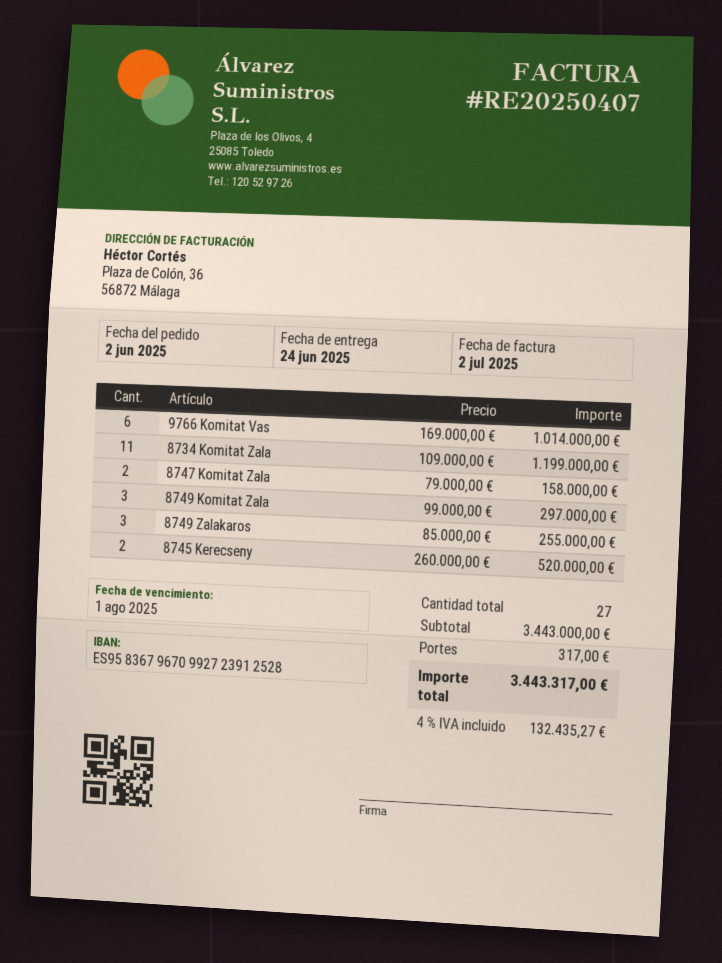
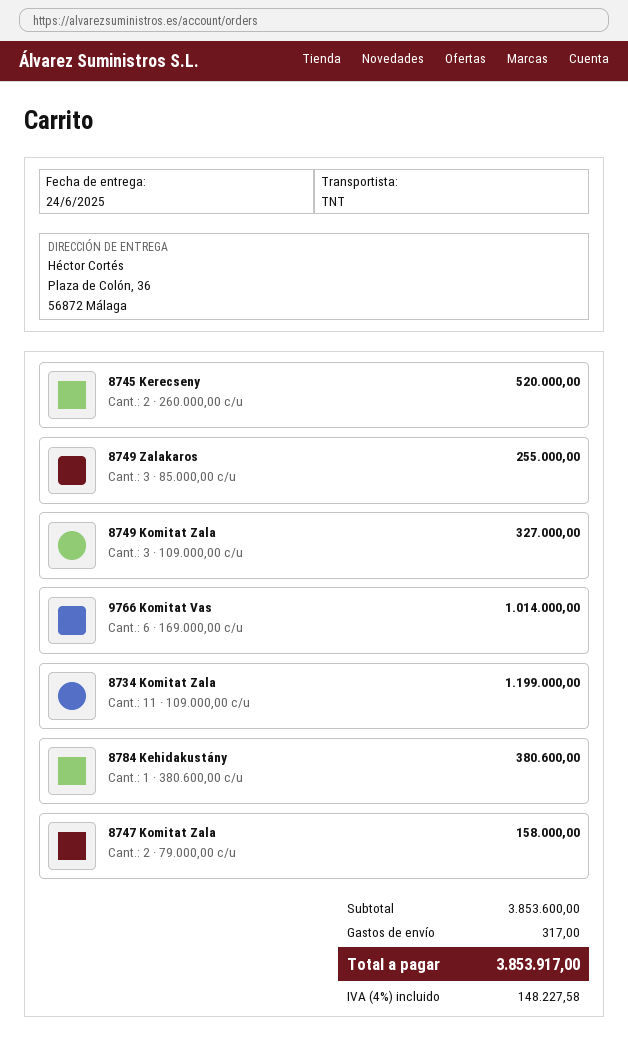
8749 Komitat Zala: 3 x 99000.00 = 297000.00 -> 3 x 109000.00 = 327000.00
8784 Kehidakustány: none -> 1 x 380600.00 = 380600.00
subtotal: 3443000.00 -> 3853600.00
tax: 4% = 132435.27 -> 4% = 148227.58
total: 3443317.00 -> 3853917.00

